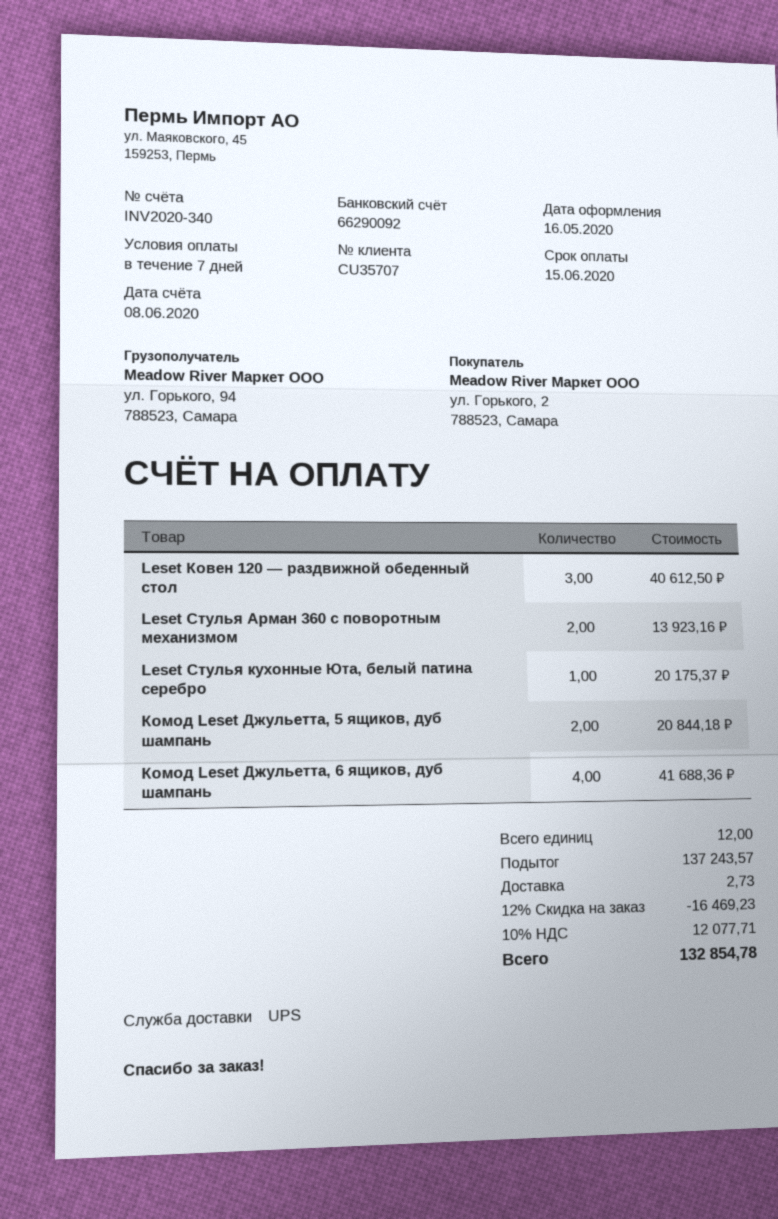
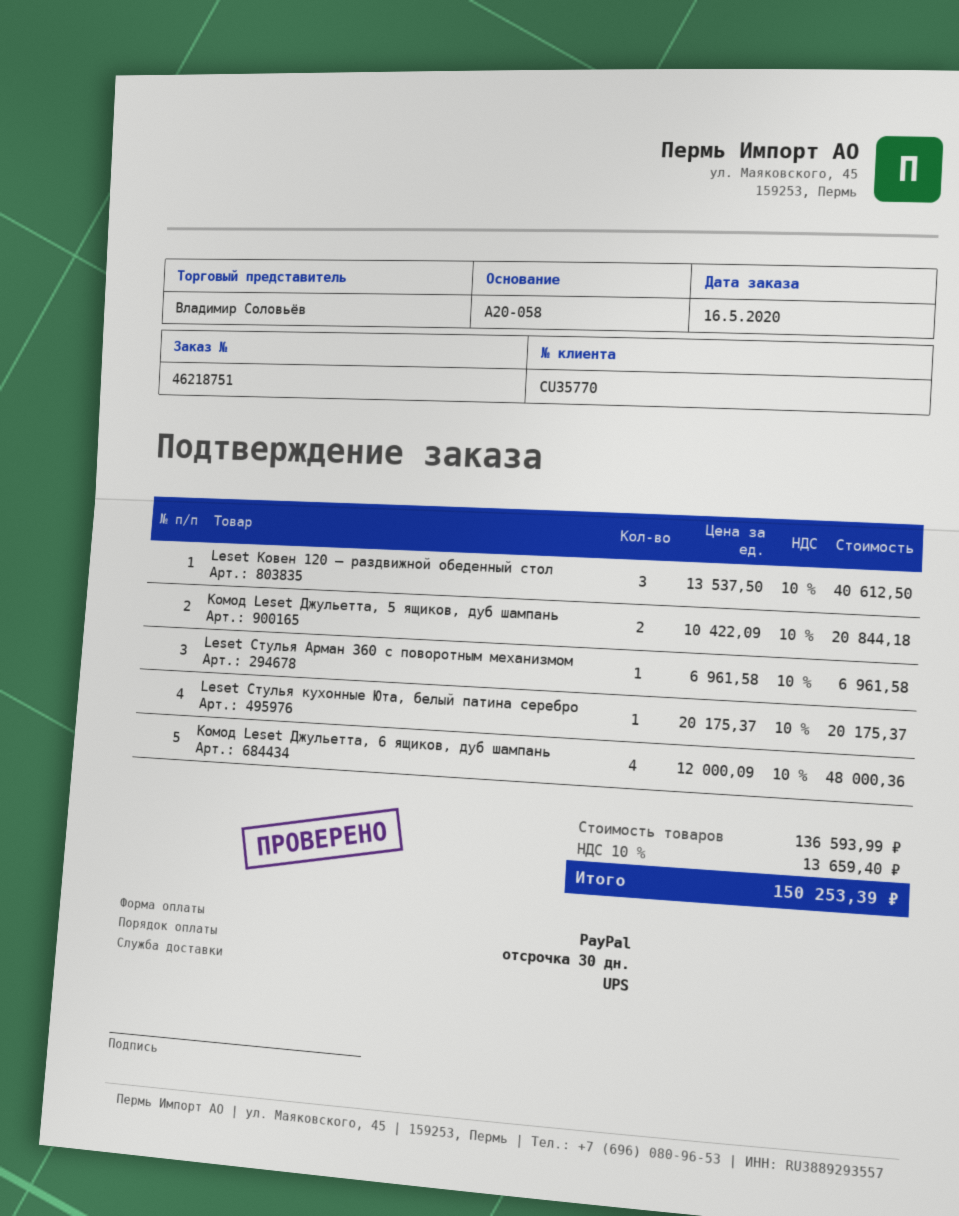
payment terms: 7 days -> 30 days
customer number: CU35707 -> CU35770
Leset Стулья Арман 360 с поворотным механизмом: 2 for 13923.16 -> 1 for 6961.58
Комод Leset Джульетта, 6 ящиков, дуб шампань: 4 for 41688.36 -> 4 for 48000.36
subtotal: 137243.57 -> 136593.99
discount: 12% = 16469.23 -> none
shipping: 2.73 -> none
tax: 10% = 12077.71 -> 10% = 13659.40
total: 132854.78 -> 150253.39

